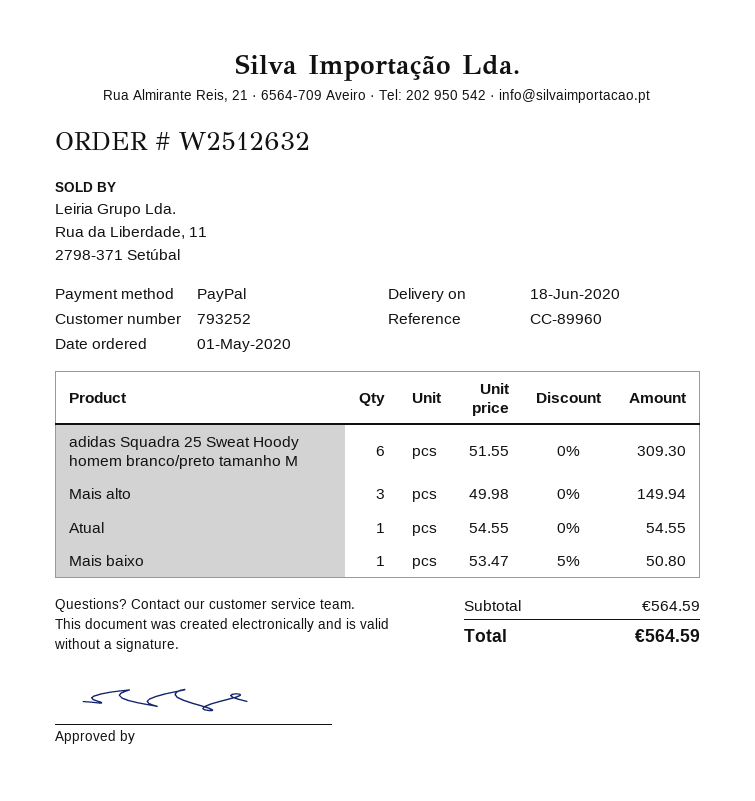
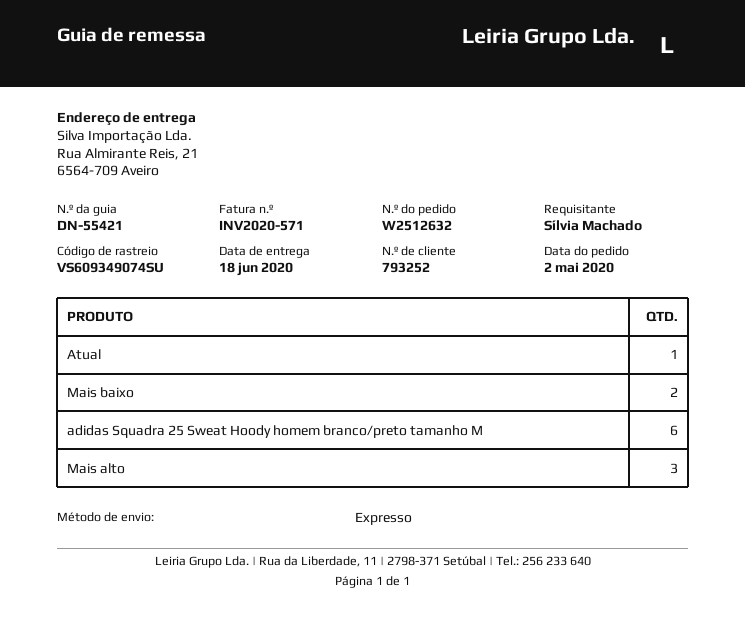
order date: 2020-05-01 -> 2020-05-02
Mais baixo: 1 -> 2

